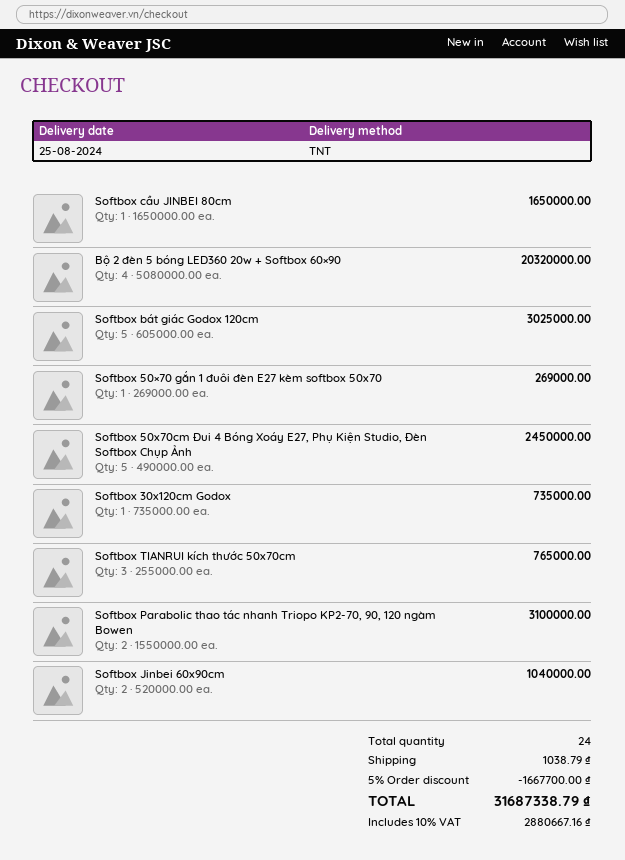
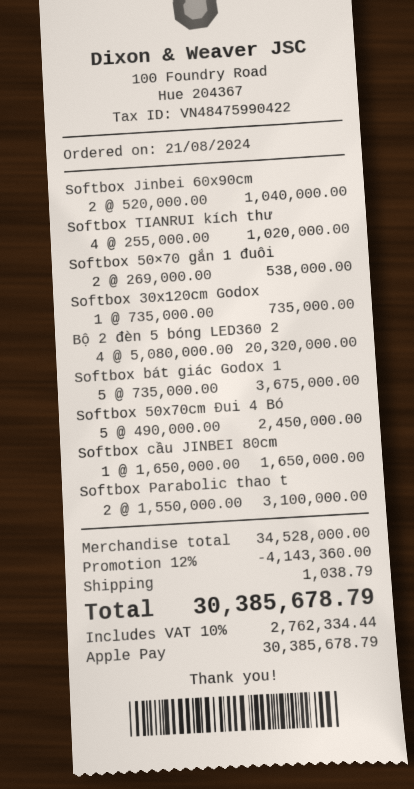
Softbox bát giác Godox 120cm: 5 x 605000.00 = 3025000.00 -> 5 x 735000.00 = 3675000.00
Softbox 50×70 gắn 1 đuôi đèn E27 kèm softbox 50x70: 1 x 269000.00 = 269000.00 -> 2 x 269000.00 = 538000.00
Softbox TIANRUI kích thước 50x70cm: 3 x 255000.00 = 765000.00 -> 4 x 255000.00 = 1020000.00
discount: 5% = 1667700.00 -> 12% = 4143360.00
tax: 10% = 2880667.16 -> 10% = 2762334.44
total: 31687338.79 -> 30385678.79

